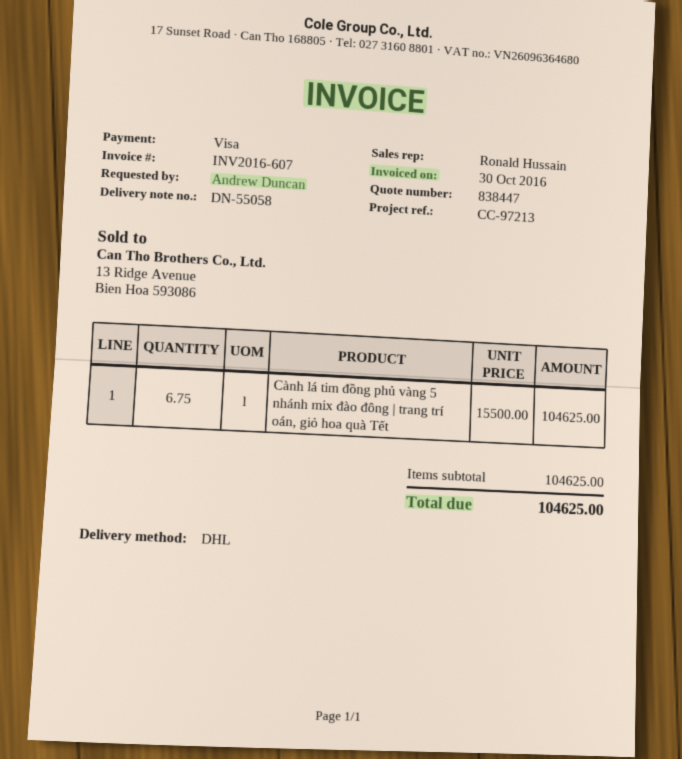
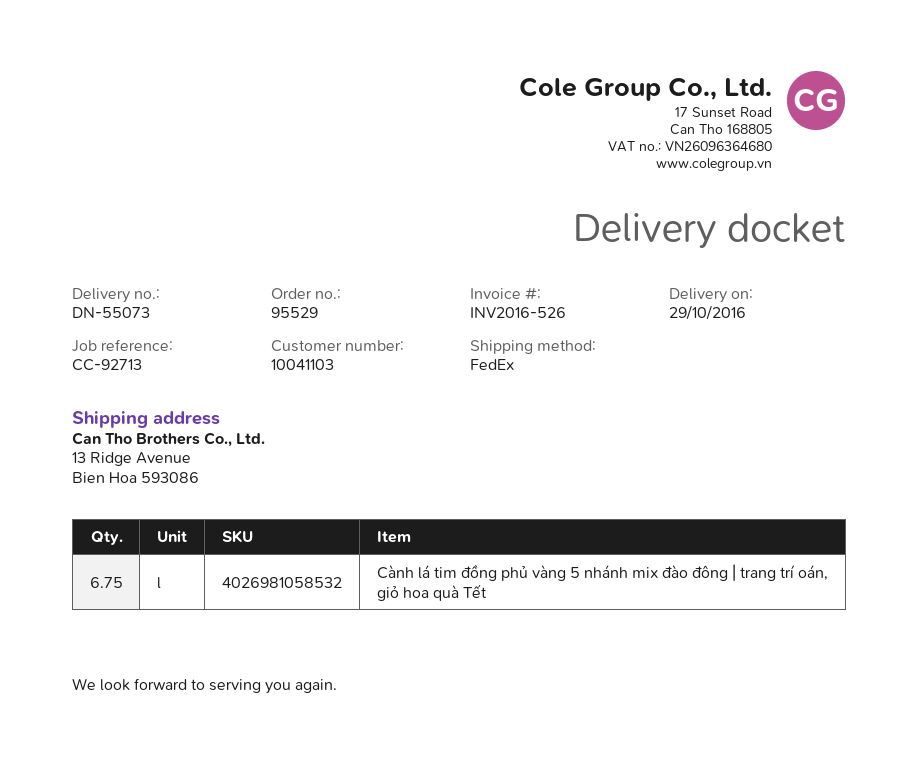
delivery note number: DN-55058 -> DN-55073
invoice number: INV2016-607 -> INV2016-526
reference: CC-97213 -> CC-92713
shipping method: DHL -> FedEx

